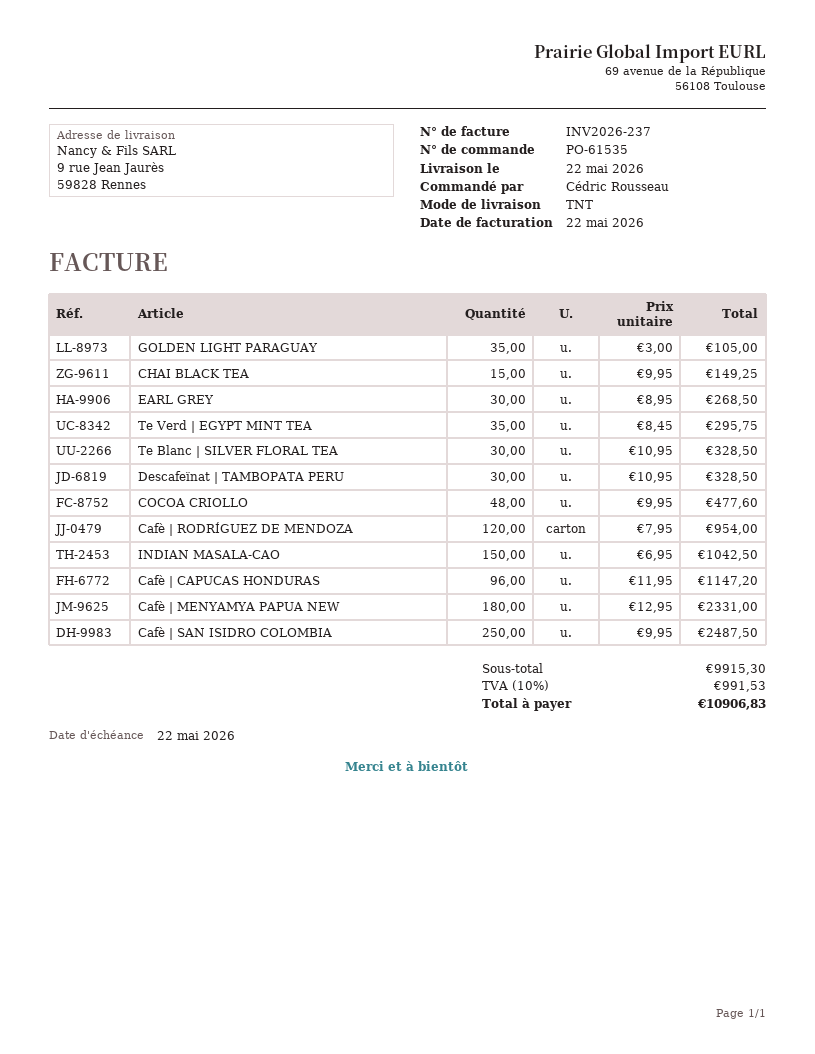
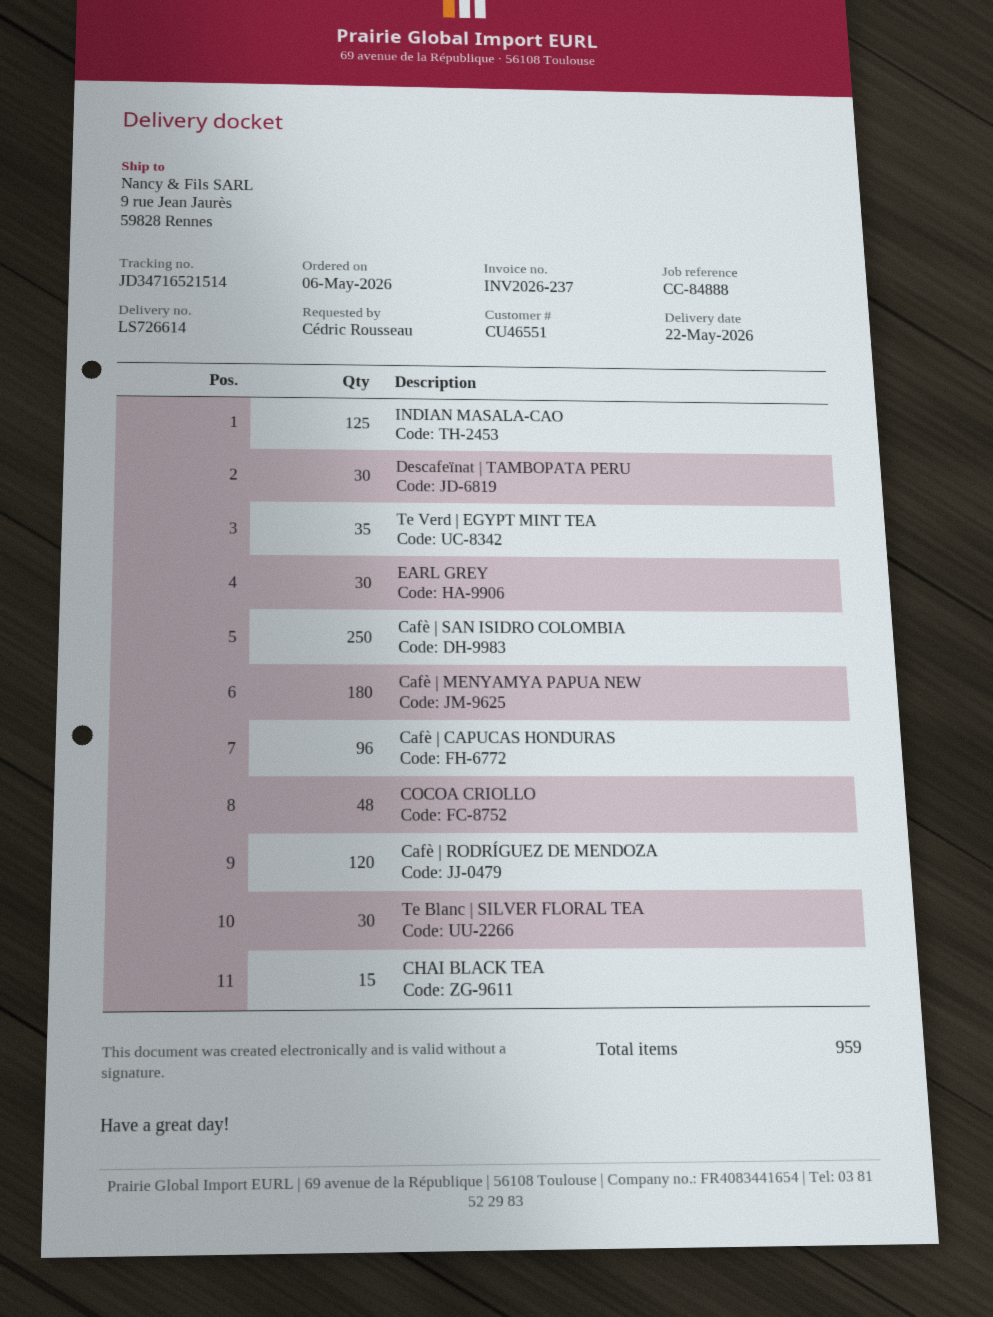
GOLDEN LIGHT PARAGUAY: 35 -> none
INDIAN MASALA-CAO: 150 -> 125

